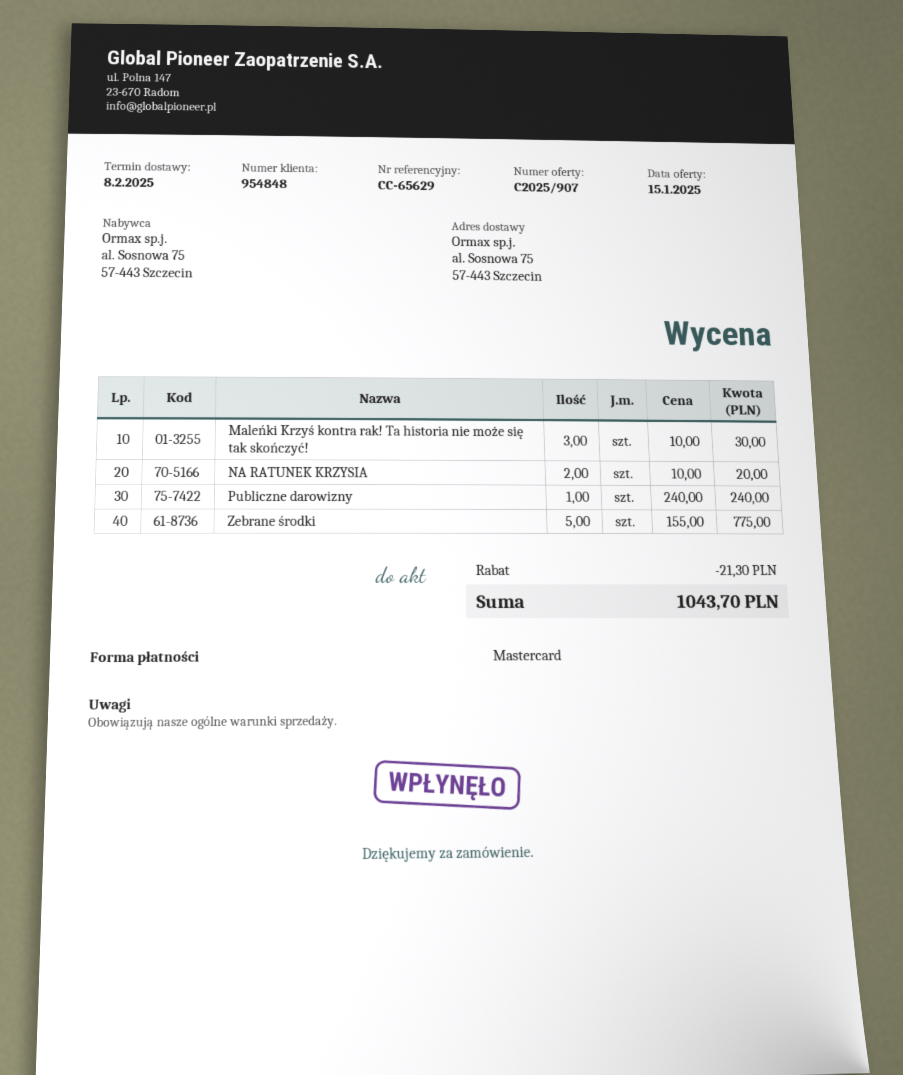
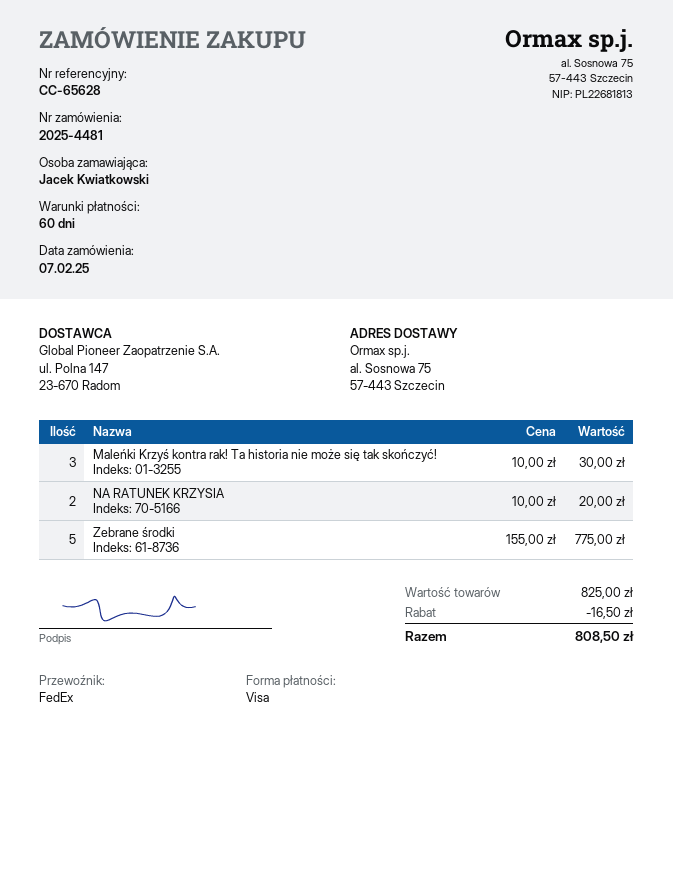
reference: CC-65629 -> CC-65628
payment method: Mastercard -> Visa
Publiczne darowizny: 1 x 240.00 = 240.00 -> none
discount: 21.30 -> 16.50
total: 1043.70 -> 808.50

